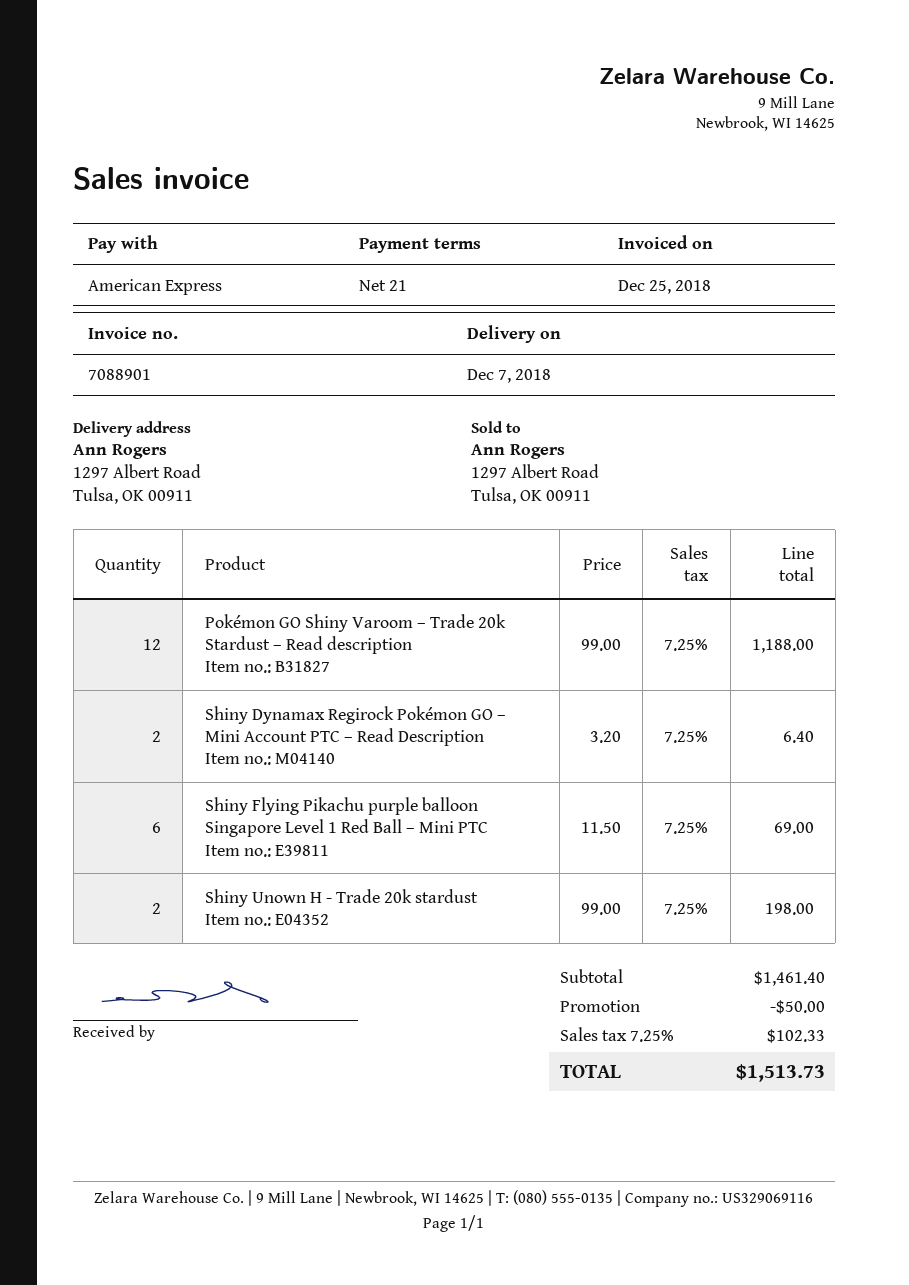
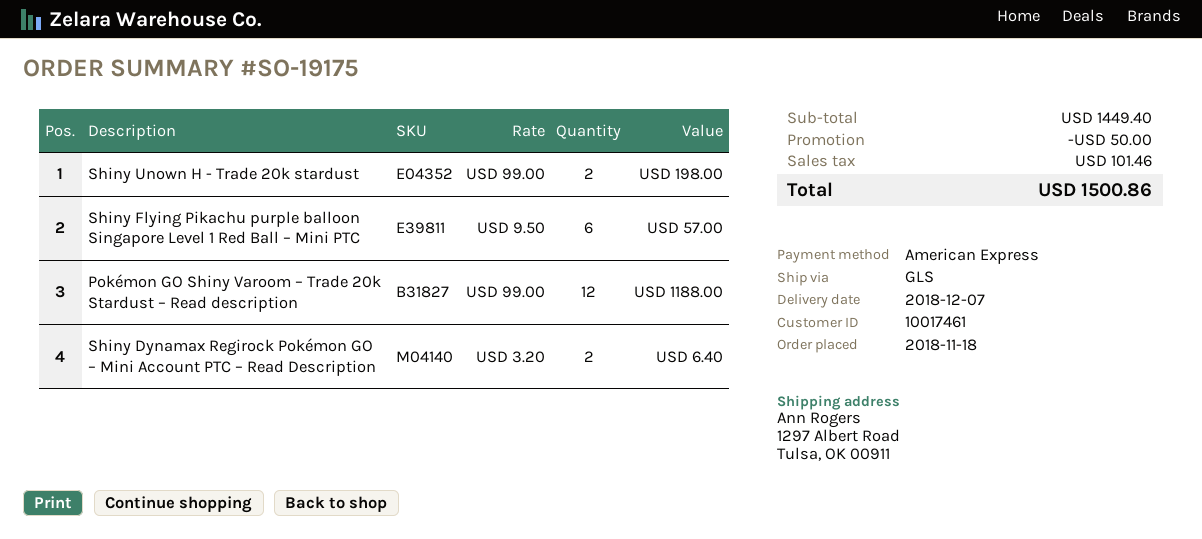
Shiny Flying Pikachu purple balloon Singapore Level 1 Red Ball – Mini PTC: 6 x 11.50 = 69.00 -> 6 x 9.50 = 57.00
subtotal: 1461.40 -> 1449.40
tax: 102.33 -> 101.46
total: 1513.73 -> 1500.86

